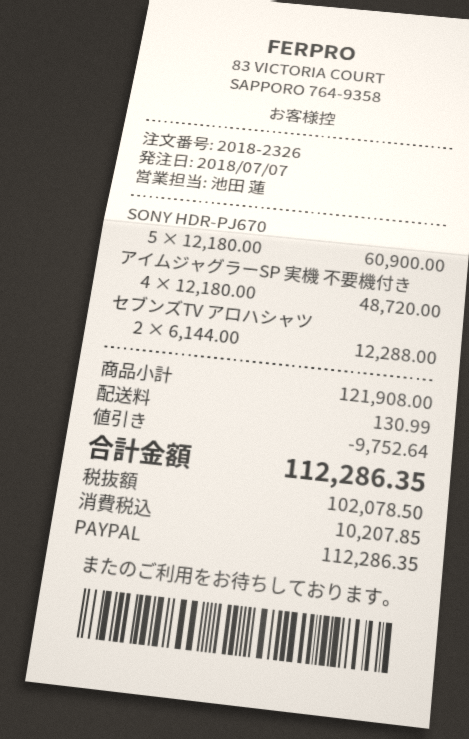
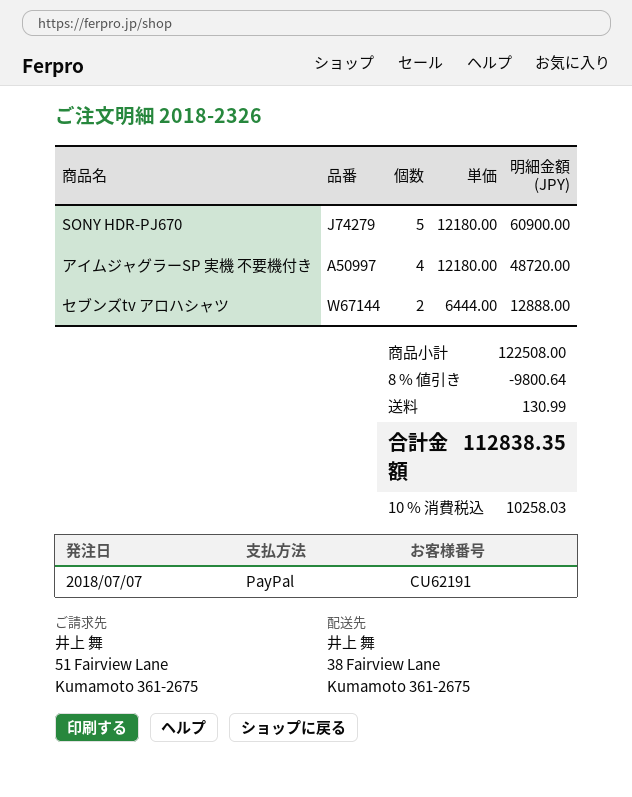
セブンズTV アロハシャツ: 2 x 6144.00 = 12288.00 -> 2 x 6444.00 = 12888.00
subtotal: 121908.00 -> 122508.00
discount: 9752.64 -> 9800.64
tax: 10207.85 -> 10258.03
total: 112286.35 -> 112838.35

